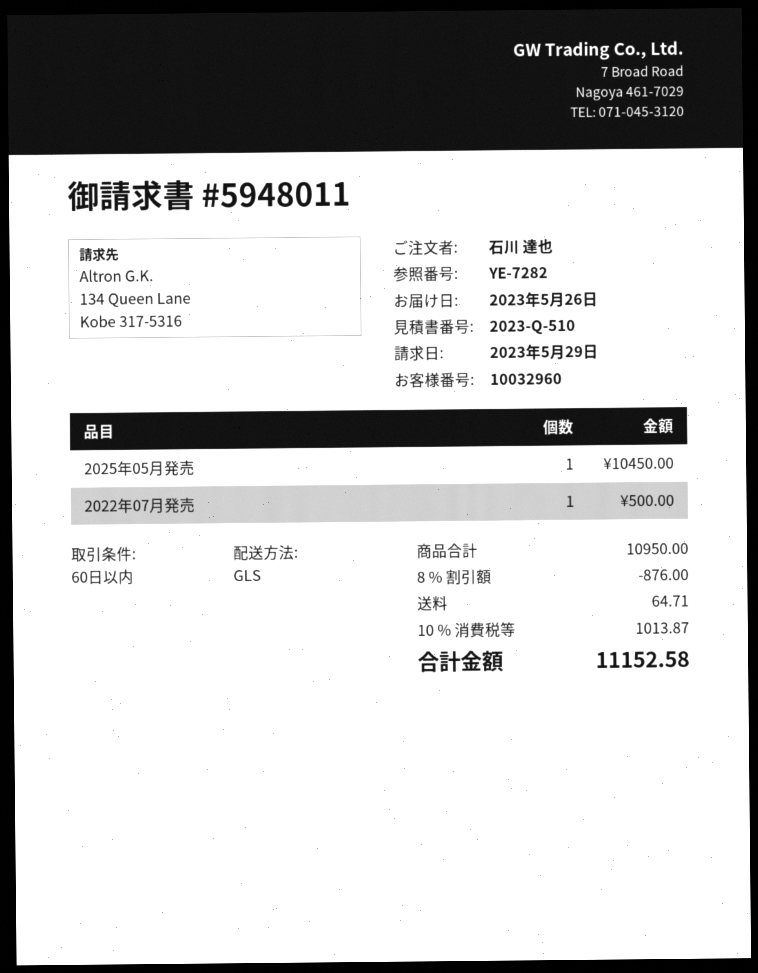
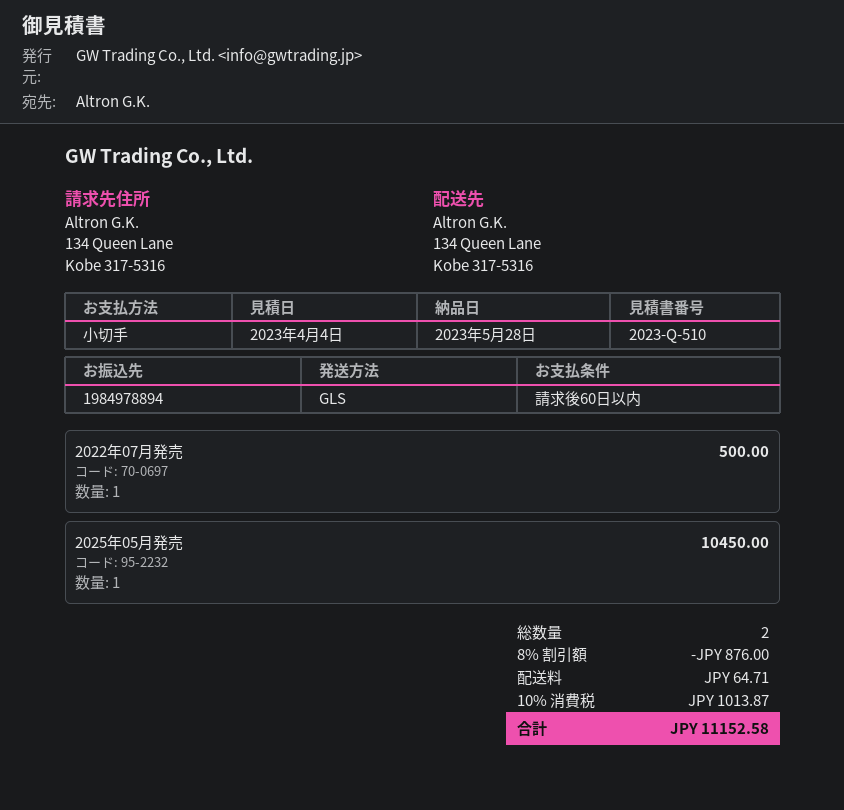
delivery date: 2023-05-26 -> 2023-05-28

